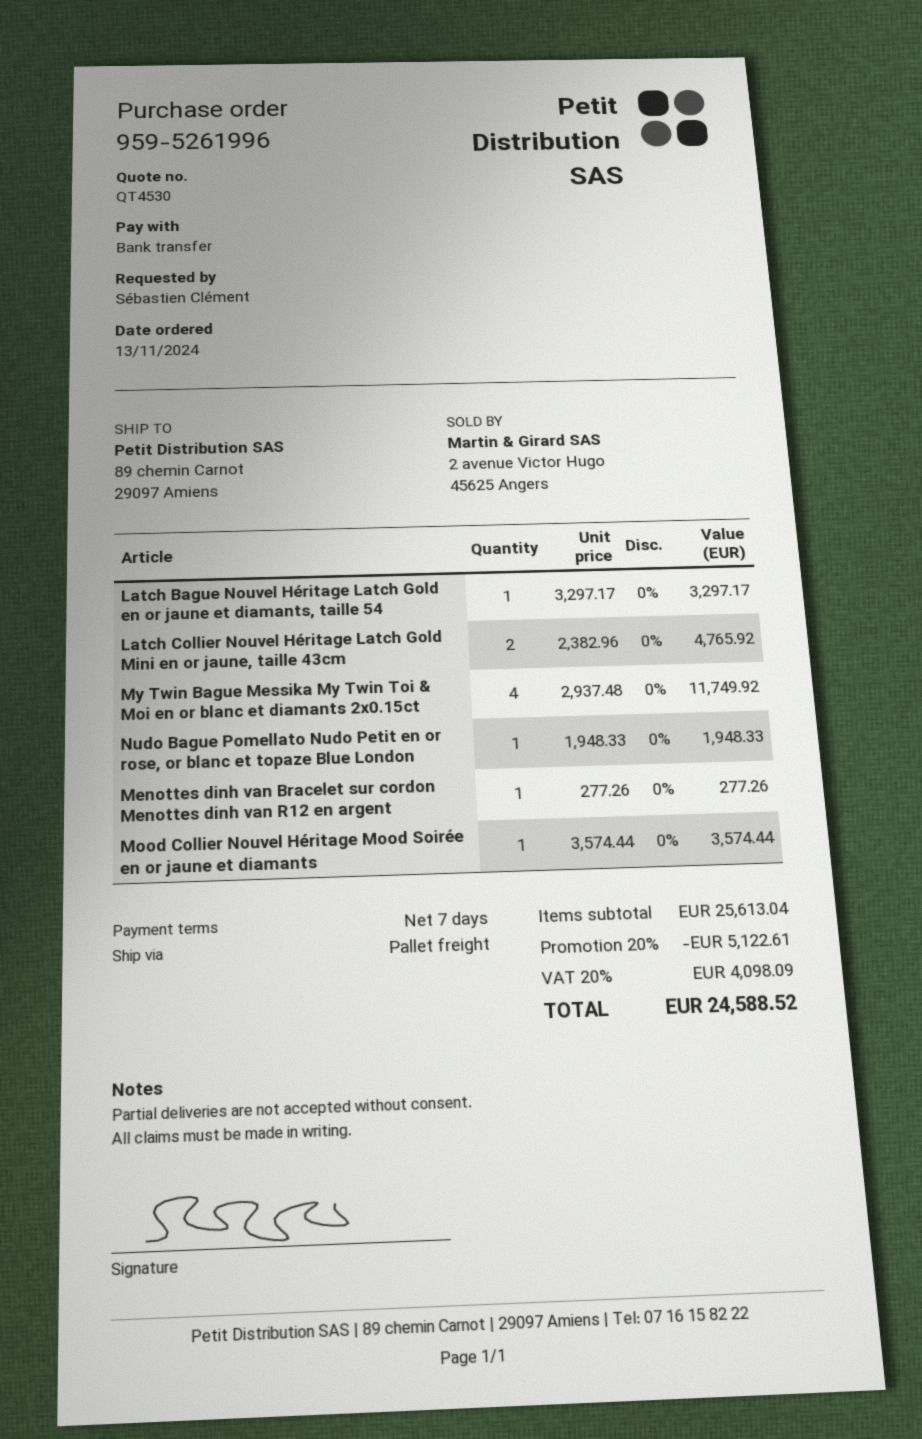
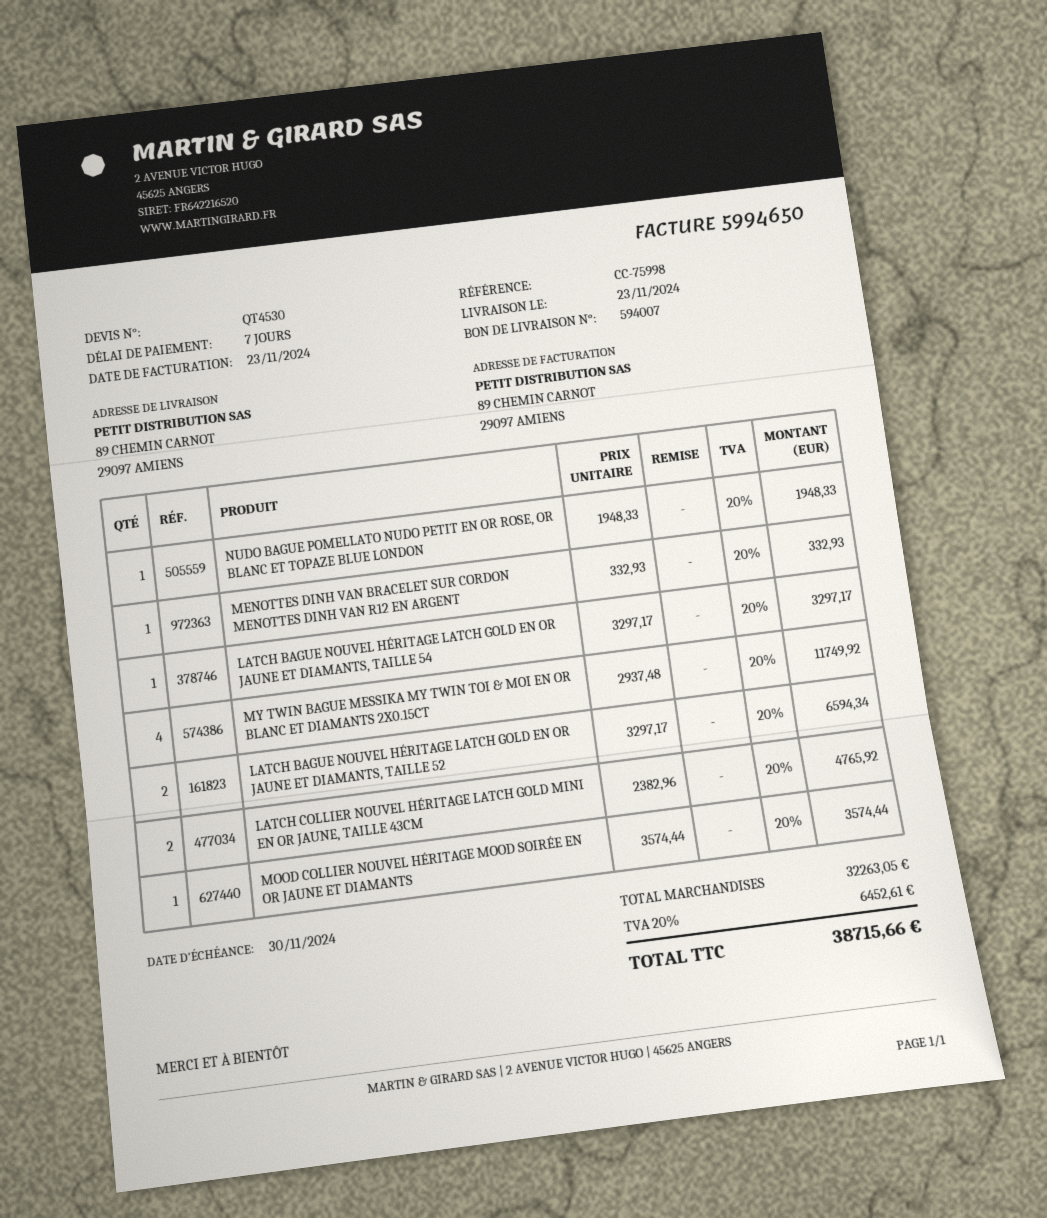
Menottes dinh van Bracelet sur cordon Menottes dinh van R12 en argent: 1 x 277.26 = 277.26 -> 1 x 332.93 = 332.93
LATCH BAGUE NOUVEL HÉRITAGE LATCH GOLD EN OR JAUNE ET DIAMANTS, TAILLE 52: none -> 2 x 3297.17 = 6594.34
subtotal: 25613.04 -> 32263.05
discount: 20% = 5122.61 -> none
tax: 20% = 4098.09 -> 20% = 6452.61
total: 24588.52 -> 38715.66

